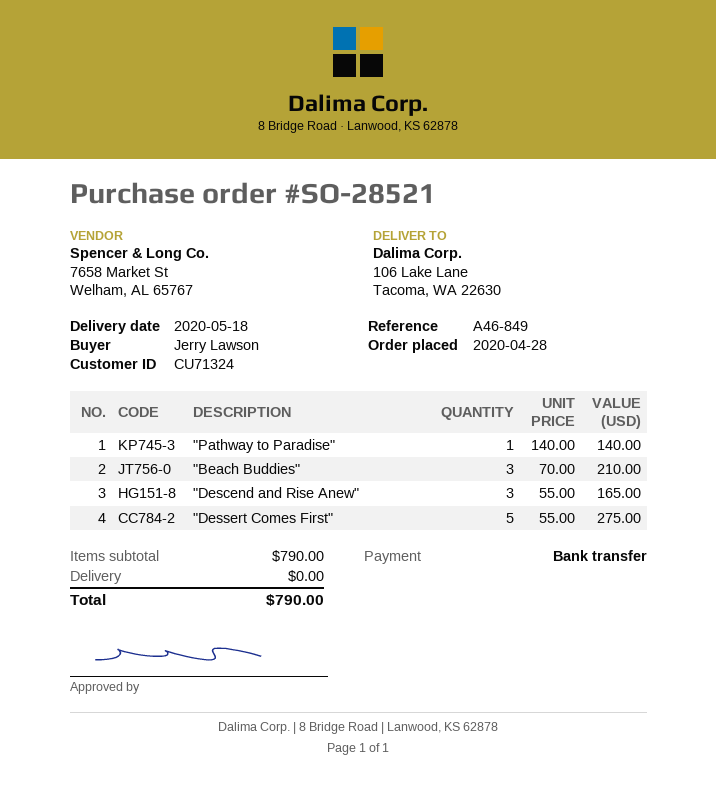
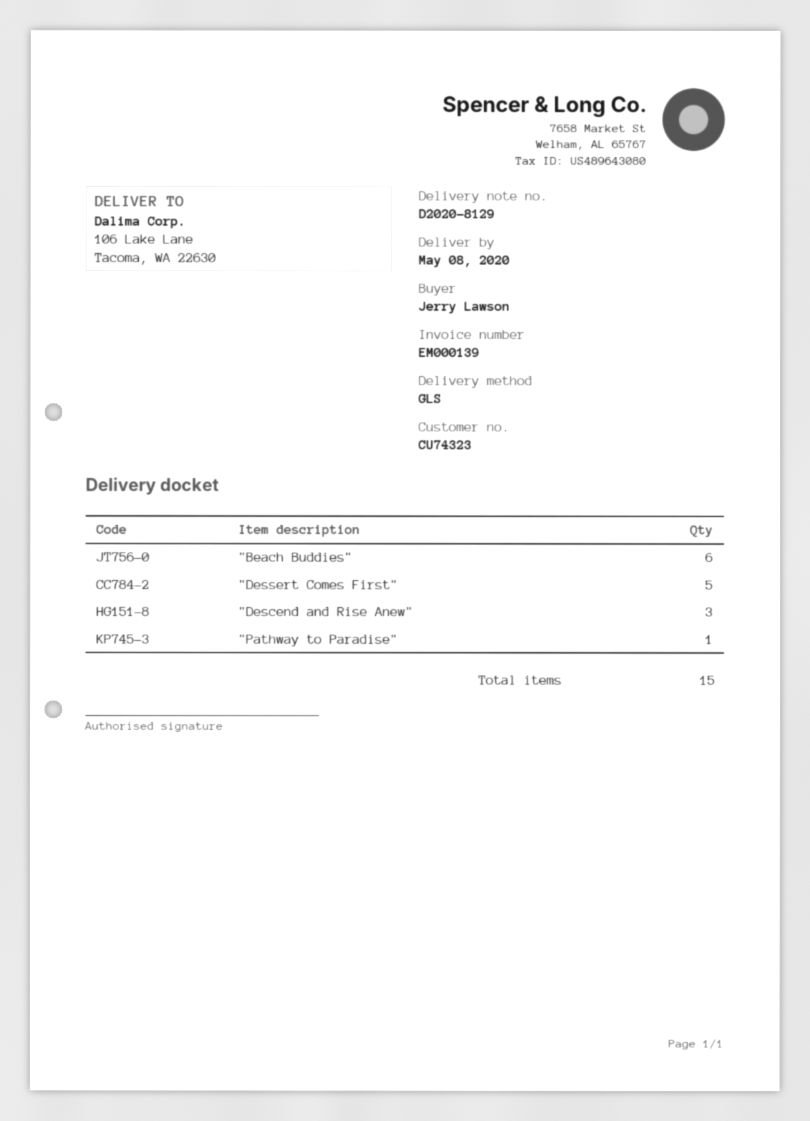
delivery date: 2020-05-18 -> 2020-05-08
customer number: CU71324 -> CU74323
"Beach Buddies": 3 -> 6

